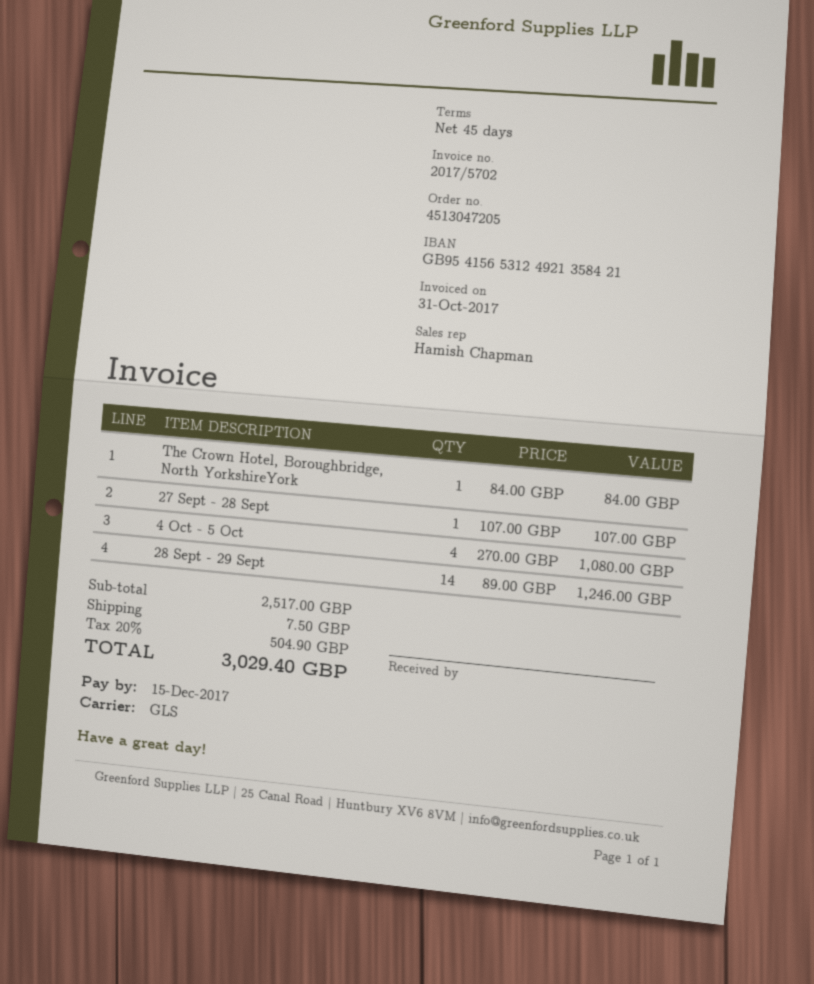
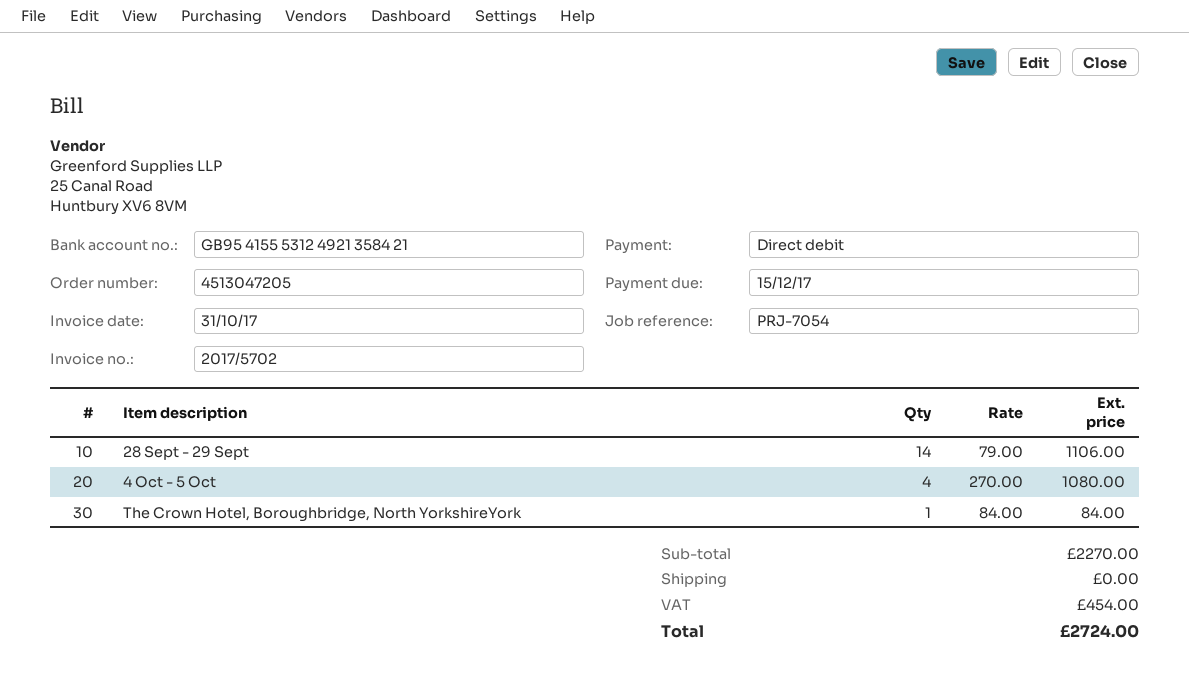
bank account: GB95415653124921358421 -> GB95415553124921358421
27 Sept - 28 Sept: 1 x 107.00 = 107.00 -> none
28 Sept - 29 Sept: 14 x 89.00 = 1246.00 -> 14 x 79.00 = 1106.00
subtotal: 2517.00 -> 2270.00
shipping: 7.50 -> 0.00
tax: 504.90 -> 454.00
total: 3029.40 -> 2724.00

